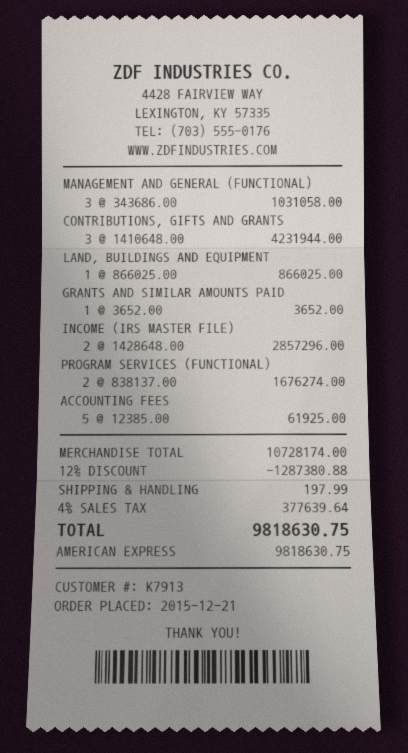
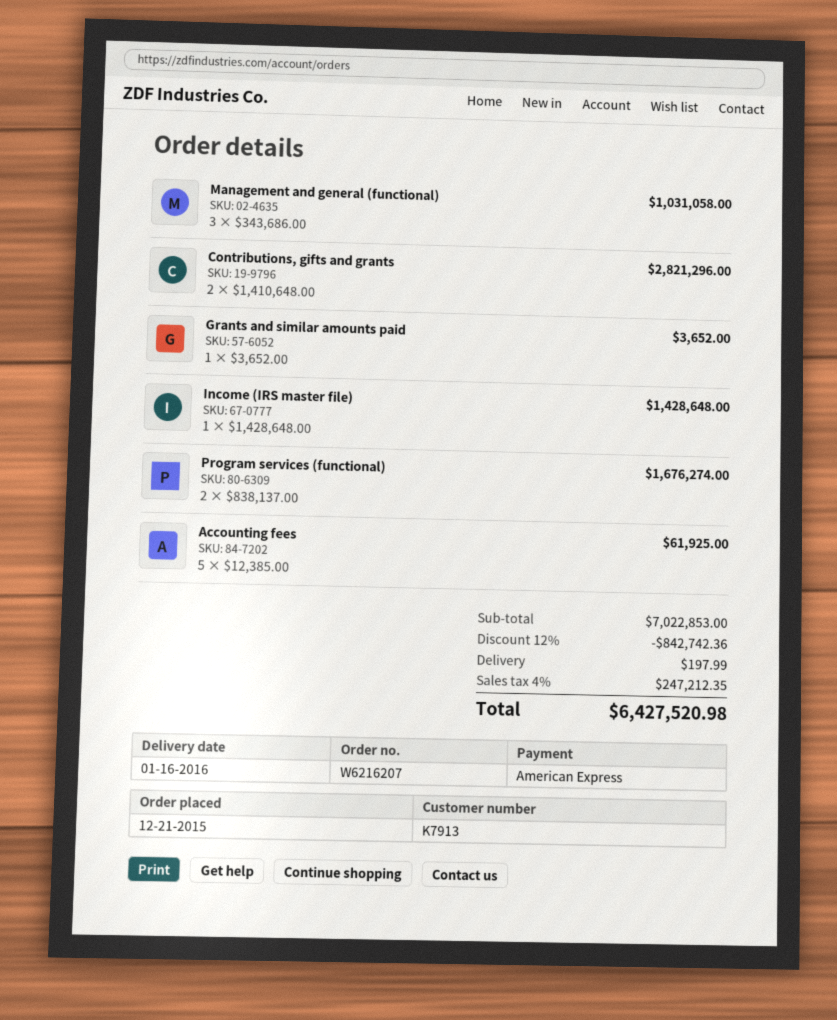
CONTRIBUTIONS, GIFTS AND GRANTS: 3 x 1410648.00 = 4231944.00 -> 2 x 1410648.00 = 2821296.00
LAND, BUILDINGS AND EQUIPMENT: 1 x 866025.00 = 866025.00 -> none
INCOME (IRS MASTER FILE): 2 x 1428648.00 = 2857296.00 -> 1 x 1428648.00 = 1428648.00
subtotal: 10728174.00 -> 7022853.00
discount: 12% = 1287380.88 -> 12% = 842742.36
tax: 4% = 377639.64 -> 4% = 247212.35
total: 9818630.75 -> 6427520.98

